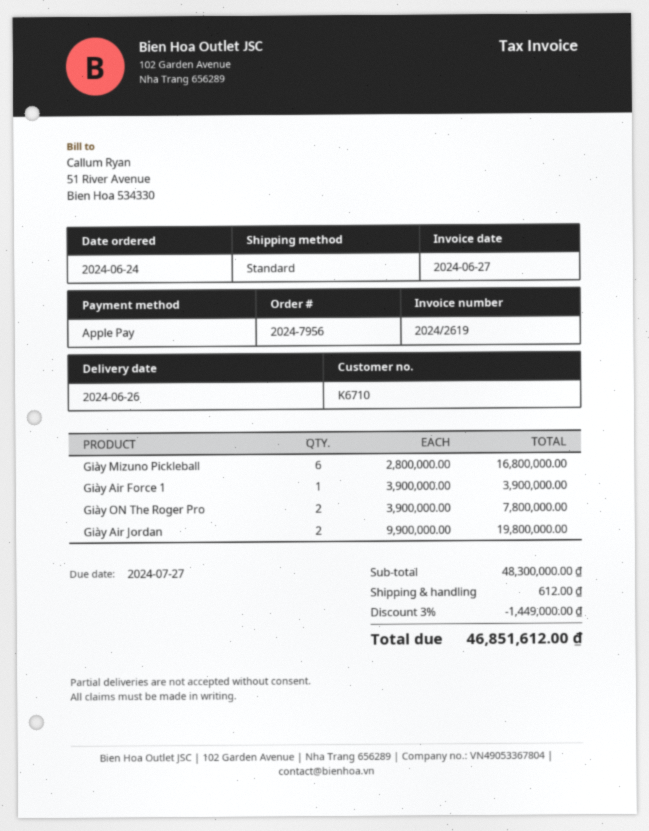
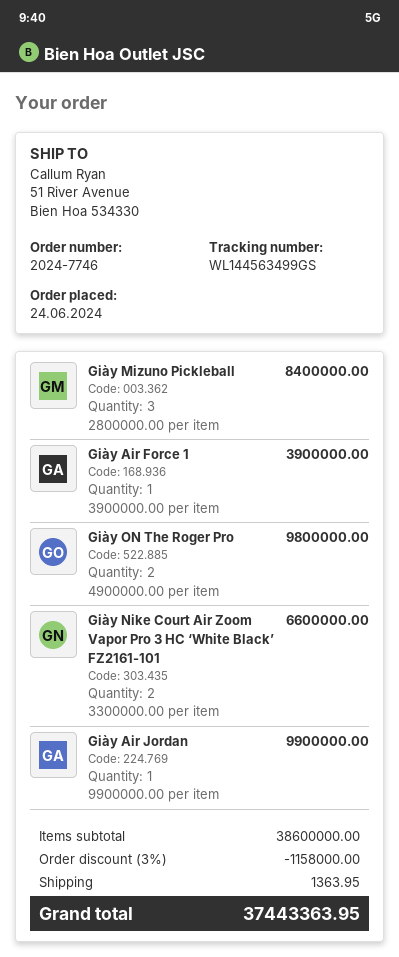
order number: 2024-7956 -> 2024-7746
Giày Mizuno Pickleball: 6 x 2800000.00 = 16800000.00 -> 3 x 2800000.00 = 8400000.00
Giày ON The Roger Pro: 2 x 3900000.00 = 7800000.00 -> 2 x 4900000.00 = 9800000.00
Giày Air Jordan: 2 x 9900000.00 = 19800000.00 -> 1 x 9900000.00 = 9900000.00
Giày Nike Court Air Zoom Vapor Pro 3 HC ‘White Black’ FZ2161-101: none -> 2 x 3300000.00 = 6600000.00
subtotal: 48300000.00 -> 38600000.00
discount: 3% = 1449000.00 -> 3% = 1158000.00
shipping: 612.00 -> 1363.95
total: 46851612.00 -> 37443363.95

